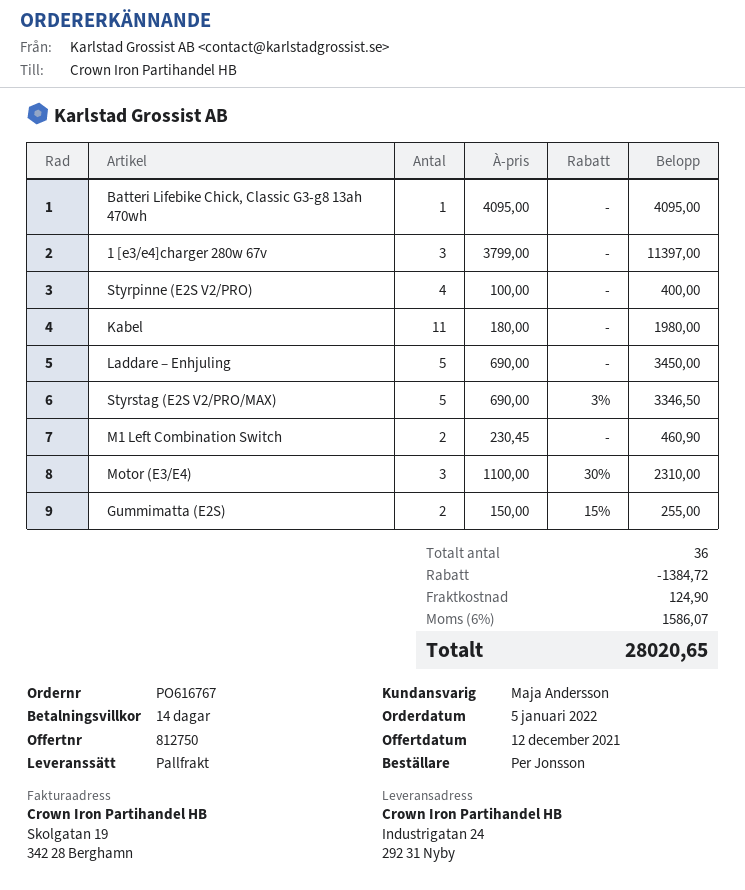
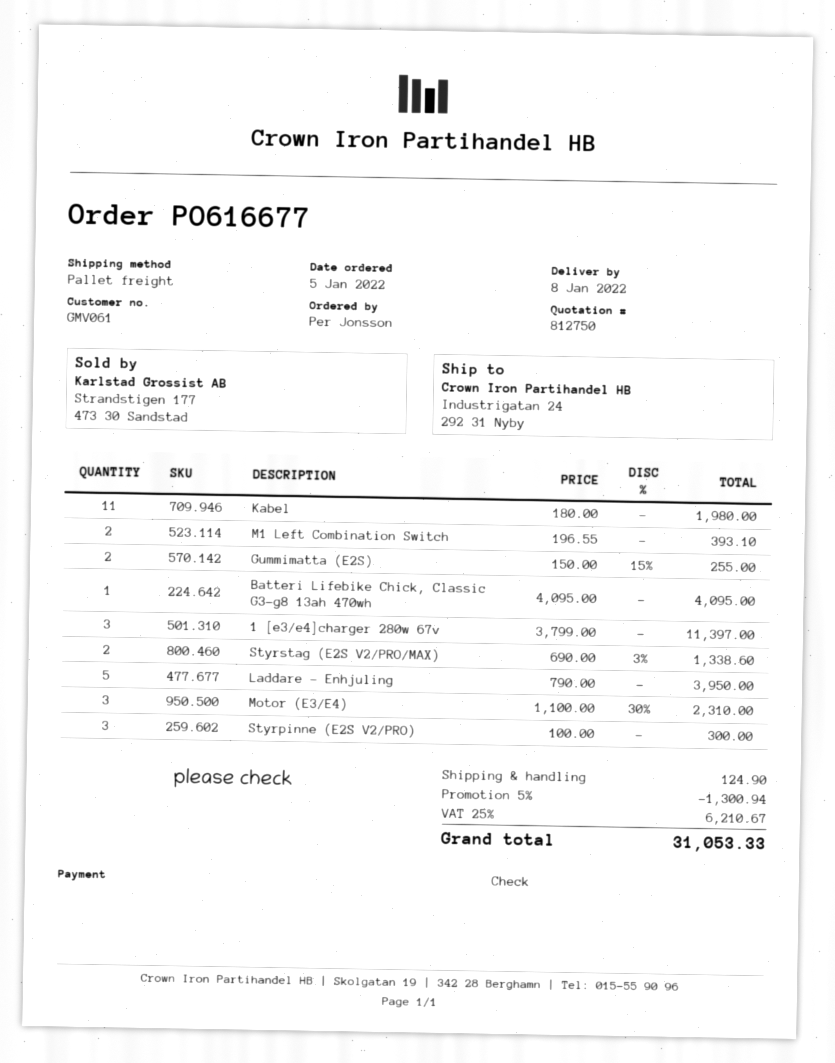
order number: PO616767 -> PO616677
Styrpinne (E2S V2/PRO): 4 x 100.00 = 400.00 -> 3 x 100.00 = 300.00
Laddare – Enhjuling: 5 x 690.00 = 3450.00 -> 5 x 790.00 = 3950.00
Styrstag (E2S V2/PRO/MAX): 5 x 690.00 - 3% = 3346.50 -> 2 x 690.00 - 3% = 1338.60
M1 Left Combination Switch: 2 x 230.45 = 460.90 -> 2 x 196.55 = 393.10
discount: 1384.72 -> 1300.94
tax: 6% = 1586.07 -> 25% = 6210.67
total: 28020.65 -> 31053.33

